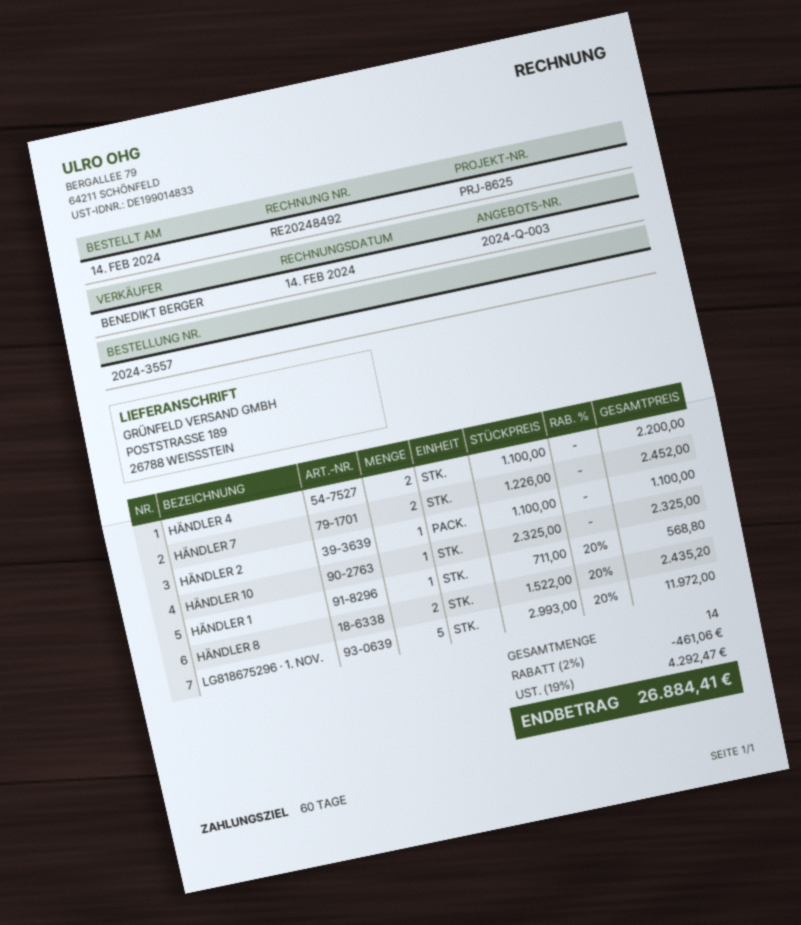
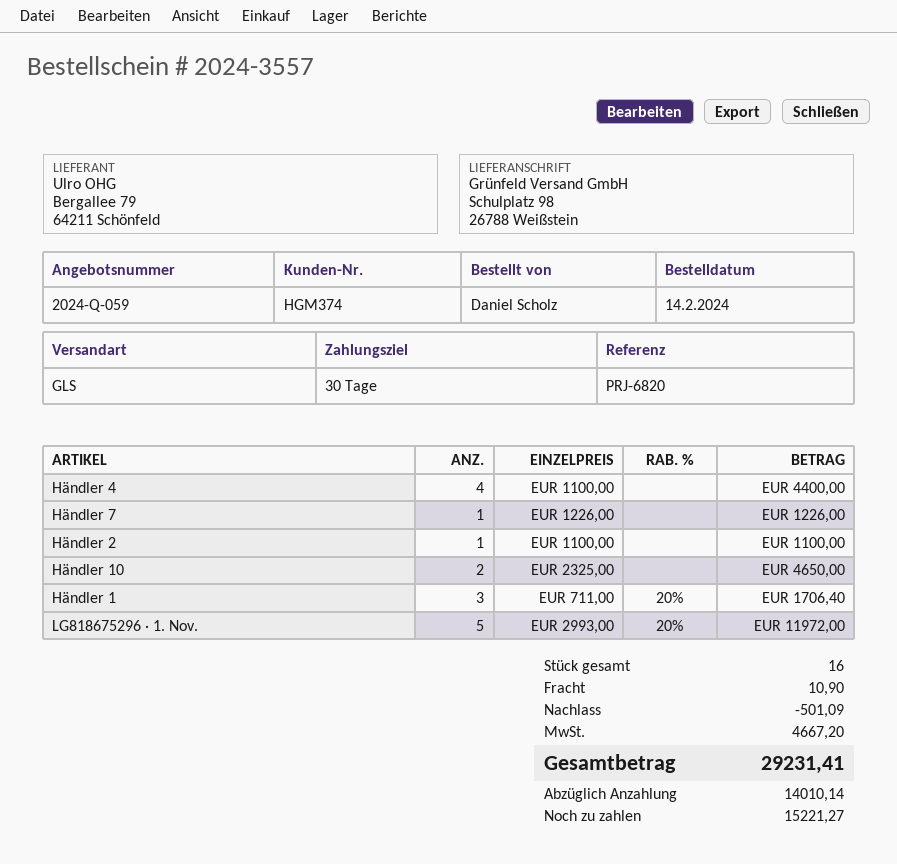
quote number: 2024-Q-003 -> 2024-Q-059
payment terms: 60 days -> 30 days
reference: PRJ-8625 -> PRJ-6820
ship to: POSTSTRASSE 189, 26788 WEISSSTEIN -> Schulplatz 98, 26788 Weißstein
HÄNDLER 4: 2 x 1100.00 = 2200.00 -> 4 x 1100.00 = 4400.00
HÄNDLER 7: 2 x 1226.00 = 2452.00 -> 1 x 1226.00 = 1226.00
HÄNDLER 10: 1 x 2325.00 = 2325.00 -> 2 x 2325.00 = 4650.00
HÄNDLER 1: 1 x 711.00 - 20% = 568.80 -> 3 x 711.00 - 20% = 1706.40
HÄNDLER 8: 2 x 1522.00 - 20% = 2435.20 -> none
total quantity: 14 -> 16
discount: 461.06 -> 501.09
shipping: none -> 10.90
tax: 4292.47 -> 4667.20
total: 26884.41 -> 29231.41

